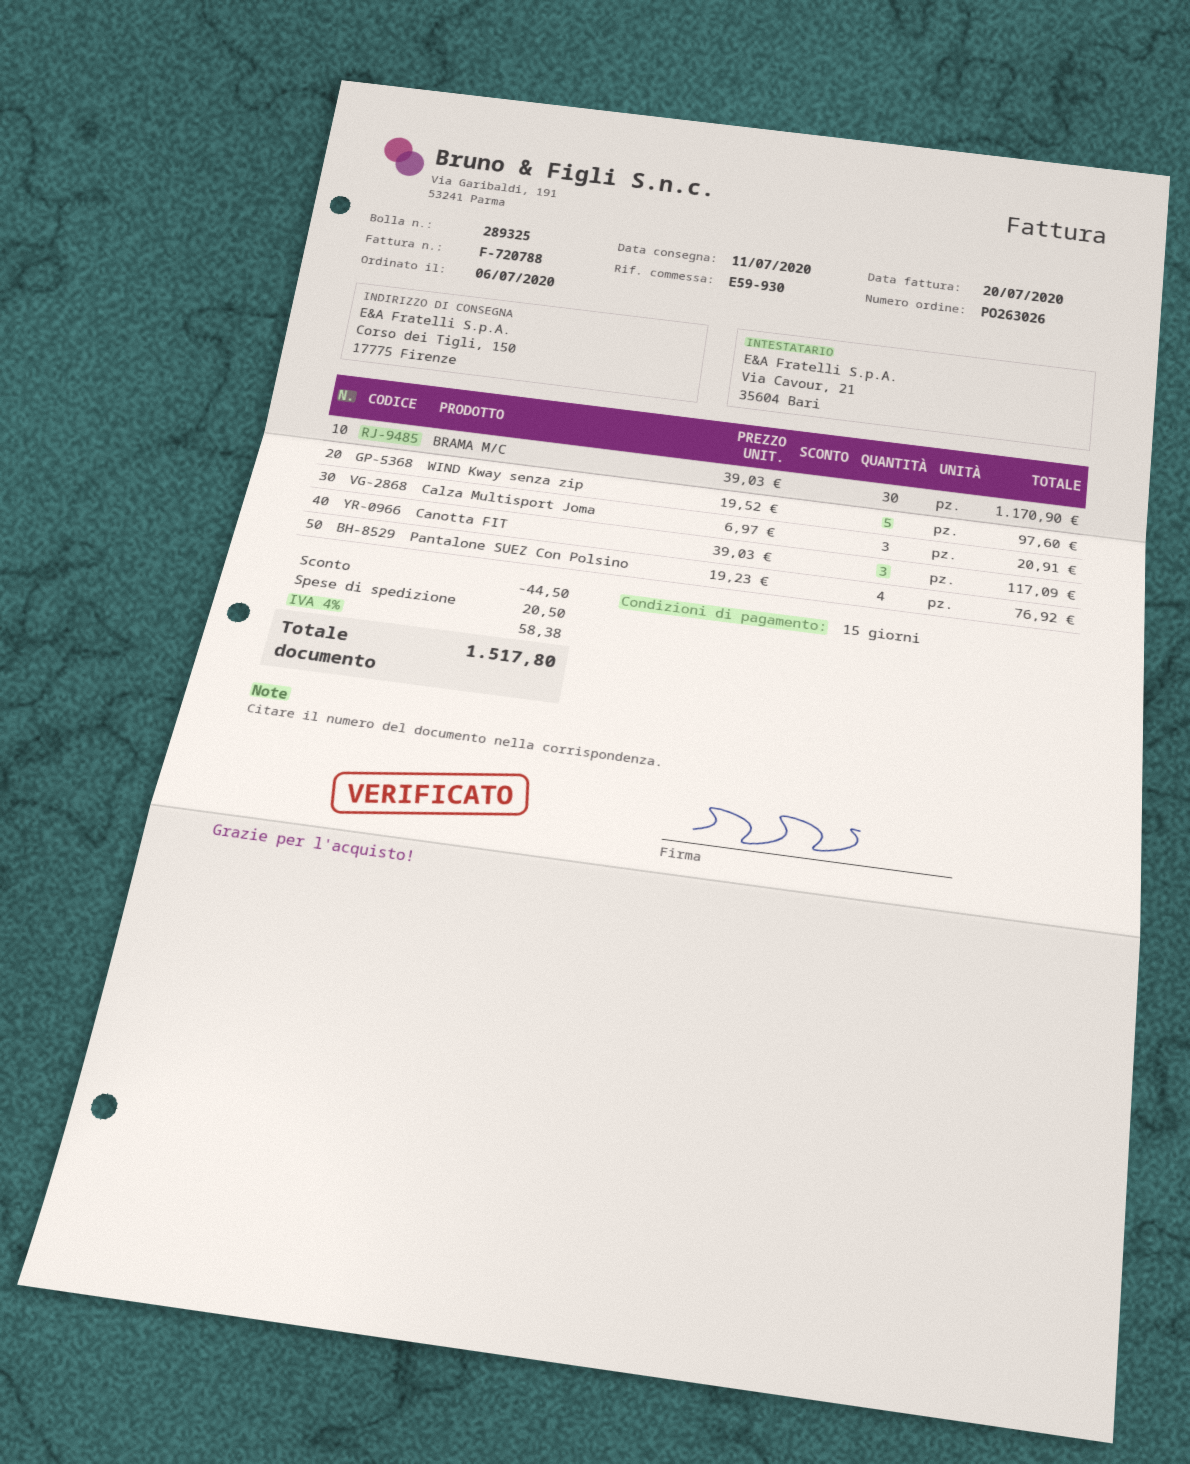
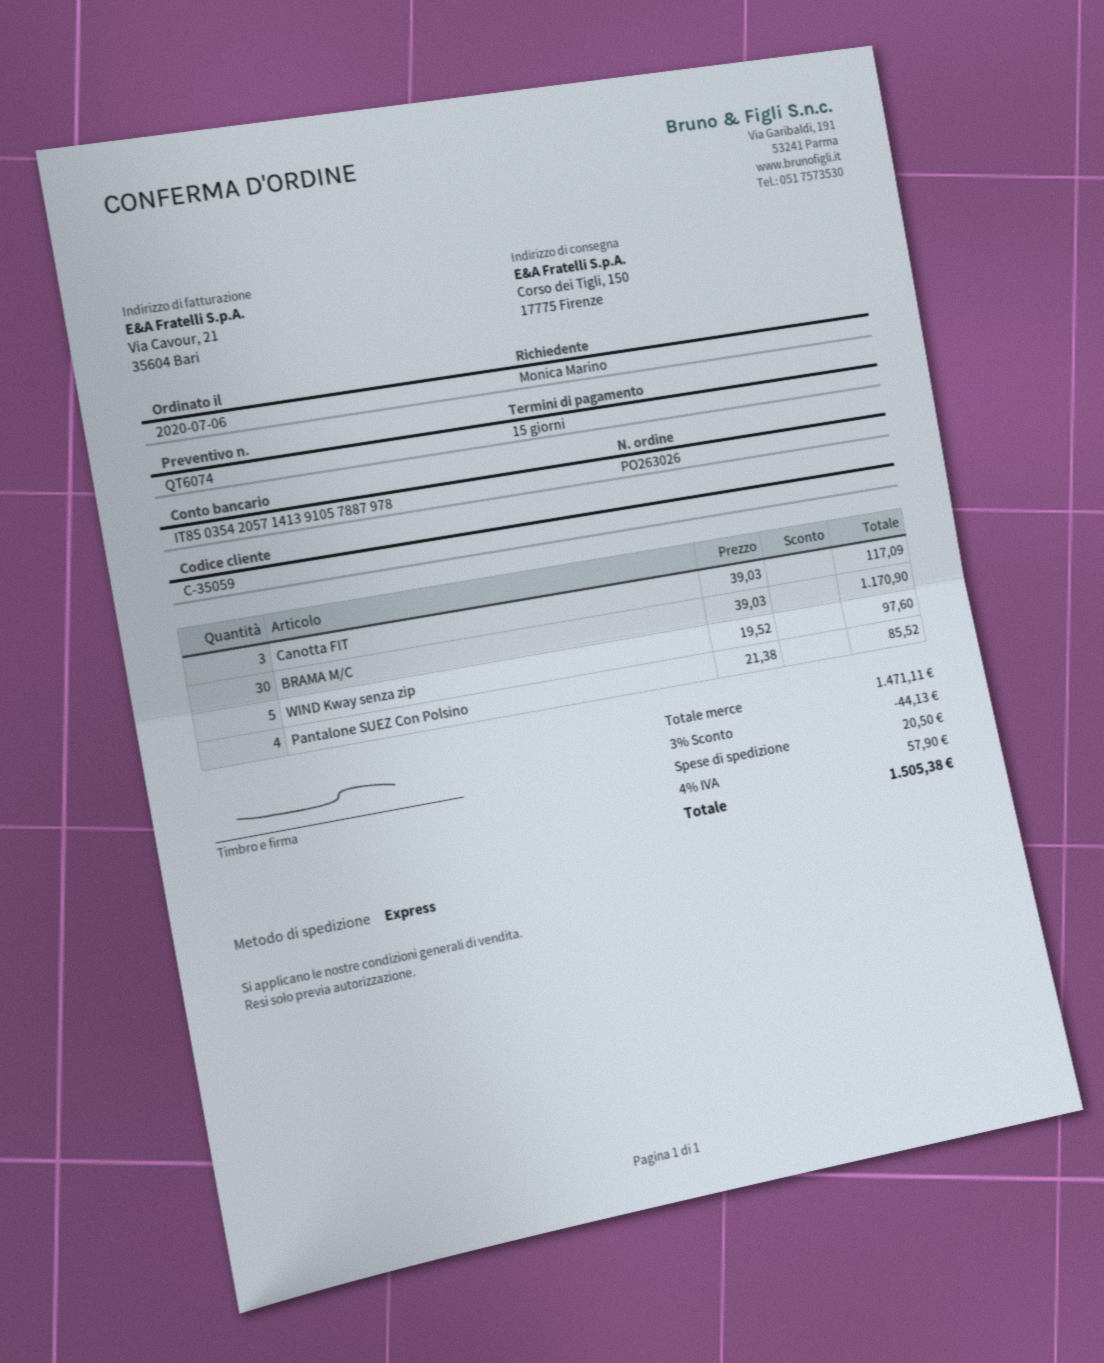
Calza Multisport Joma: 3 x 6.97 = 20.91 -> none
Pantalone SUEZ Con Polsino: 4 x 19.23 = 76.92 -> 4 x 21.38 = 85.52
discount: 44.50 -> 44.13
tax: 4% = 58.38 -> 4% = 57.90
total: 1517.80 -> 1505.38

